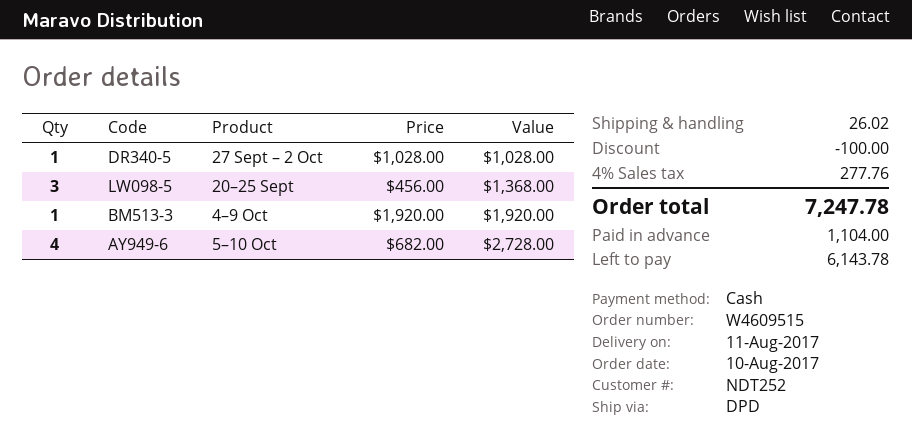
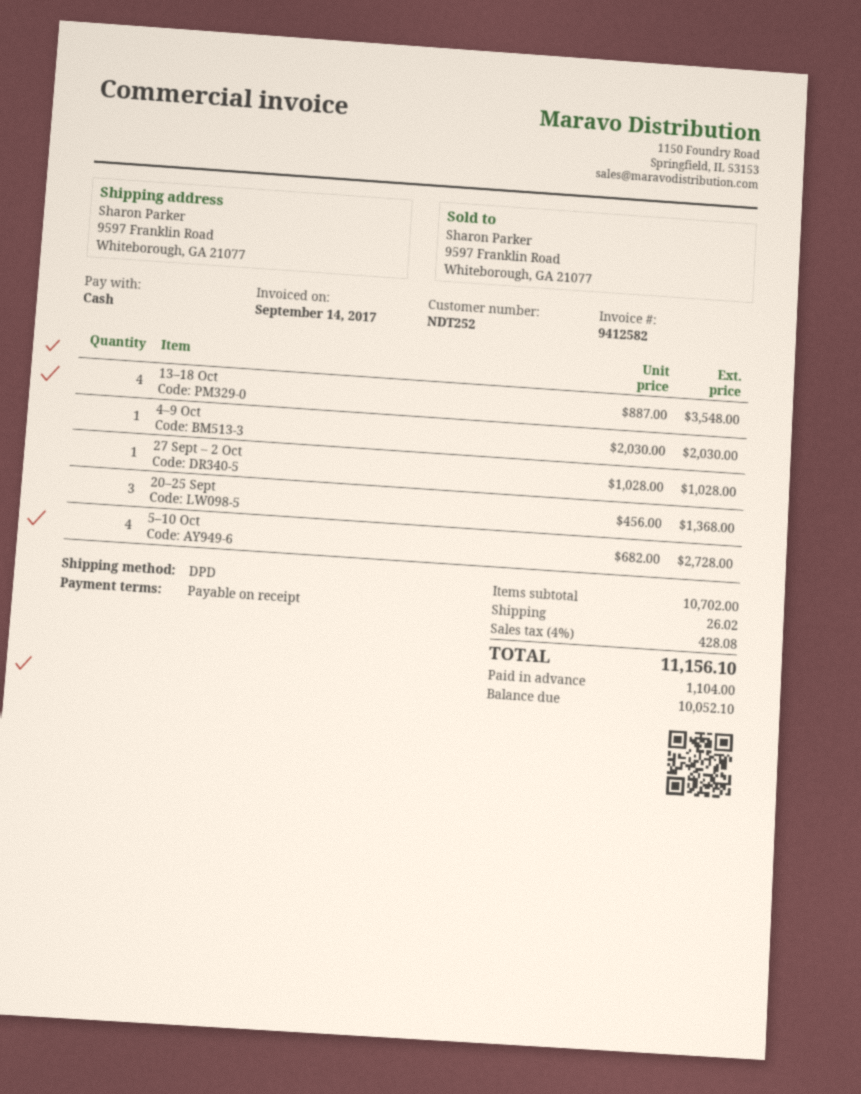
4–9 Oct: 1 x 1920.00 = 1920.00 -> 1 x 2030.00 = 2030.00
13–18 Oct: none -> 4 x 887.00 = 3548.00
discount: 100.00 -> none
tax: 4% = 277.76 -> 4% = 428.08
total: 7247.78 -> 11156.10
balance: 6143.78 -> 10052.10

